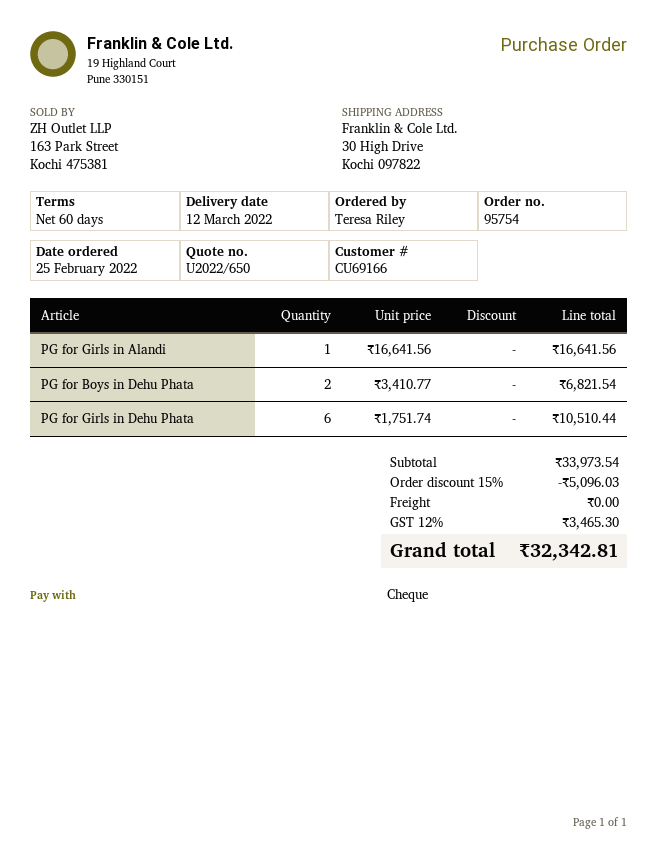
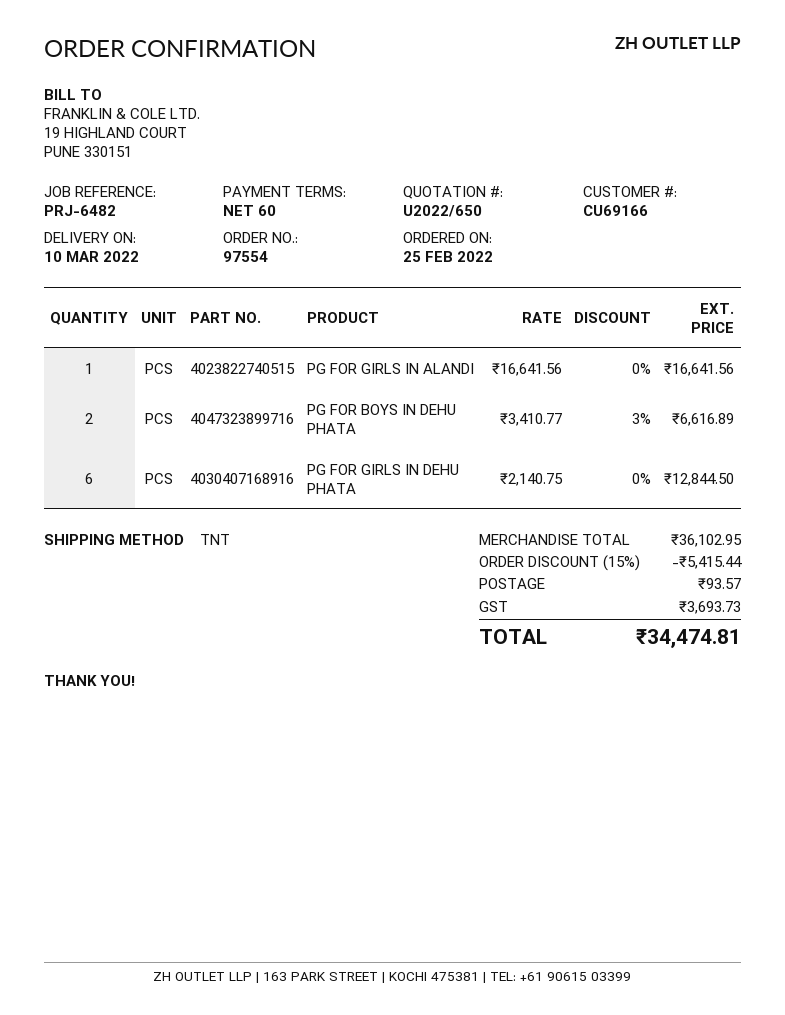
order number: 95754 -> 97554
delivery date: 2022-03-12 -> 2022-03-10
PG for Boys in Dehu Phata: 2 x 3410.77 = 6821.54 -> 2 x 3410.77 - 3% = 6616.89
PG for Girls in Dehu Phata: 6 x 1751.74 = 10510.44 -> 6 x 2140.75 = 12844.50
subtotal: 33973.54 -> 36102.95
discount: 15% = 5096.03 -> 15% = 5415.44
shipping: 0.00 -> 93.57
tax: 3465.30 -> 3693.73
total: 32342.81 -> 34474.81

